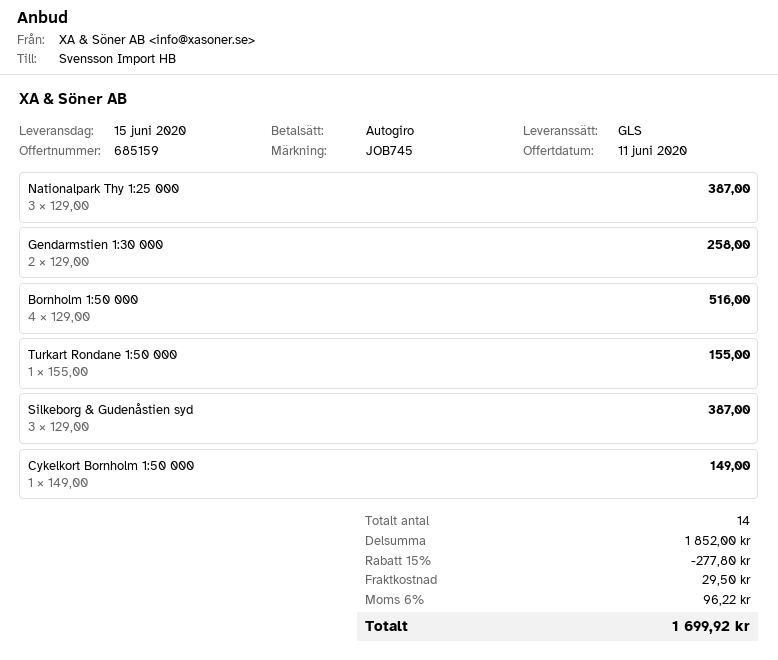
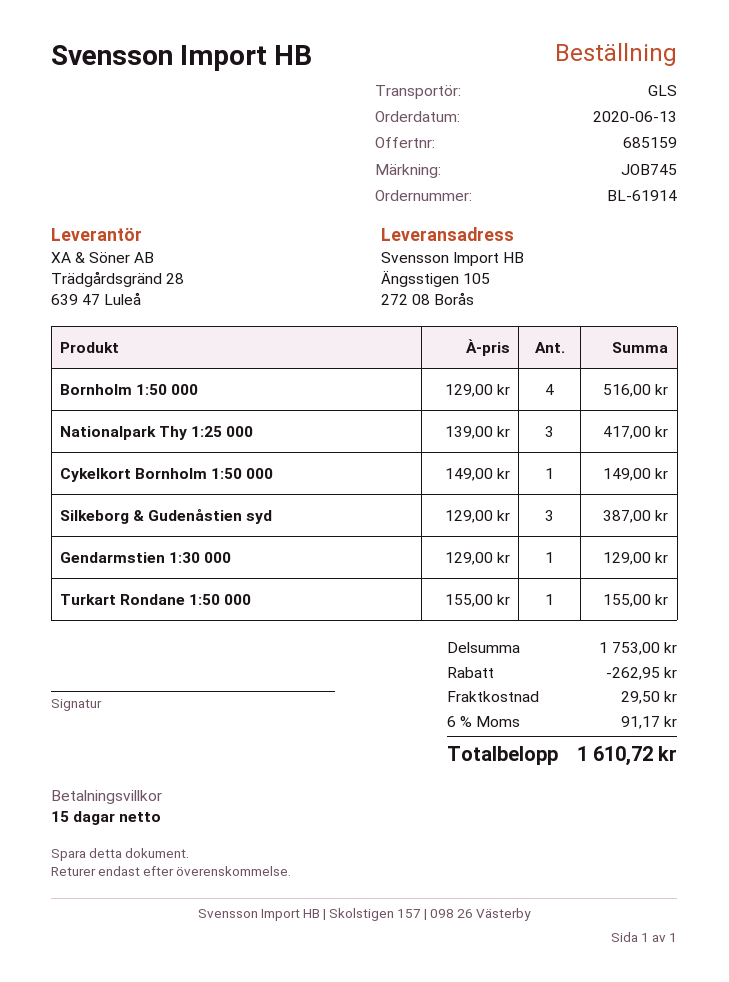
Nationalpark Thy 1:25 000: 3 x 129.00 = 387.00 -> 3 x 139.00 = 417.00
Gendarmstien 1:30 000: 2 x 129.00 = 258.00 -> 1 x 129.00 = 129.00
subtotal: 1852.00 -> 1753.00
discount: 277.80 -> 262.95
tax: 6% = 96.22 -> 6% = 91.17
total: 1699.92 -> 1610.72

